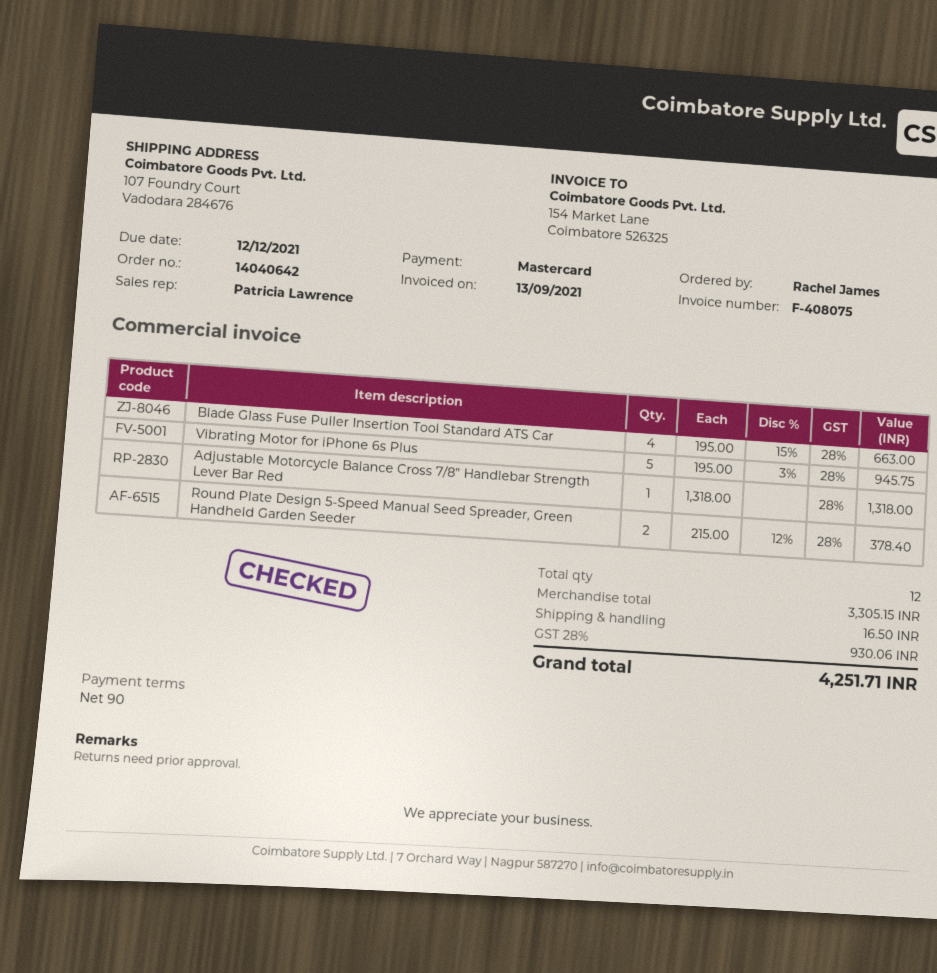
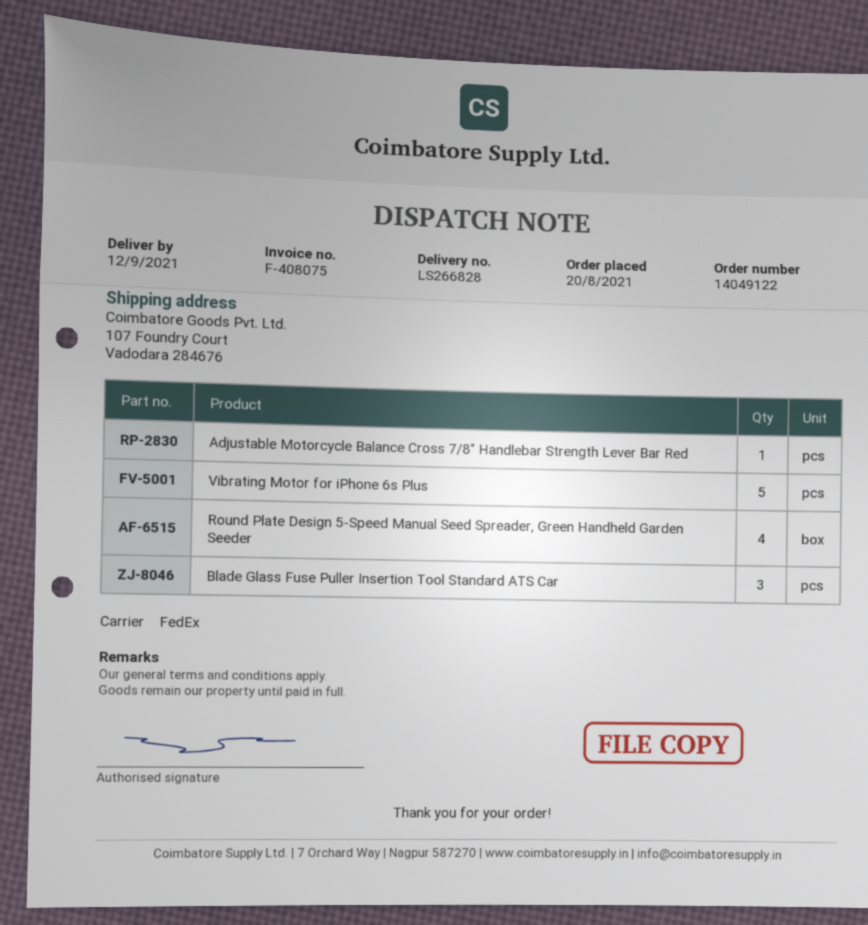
order number: 14040642 -> 14049122
Blade Glass Fuse Puller Insertion Tool Standard ATS Car: 4 -> 3
Round Plate Design 5-Speed Manual Seed Spreader, Green Handheld Garden Seeder: 2 -> 4

